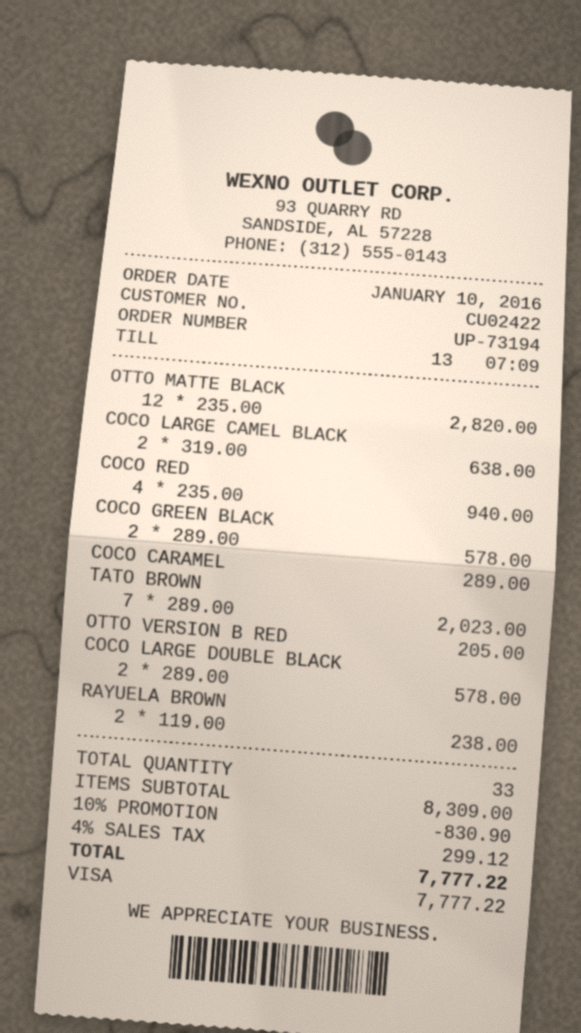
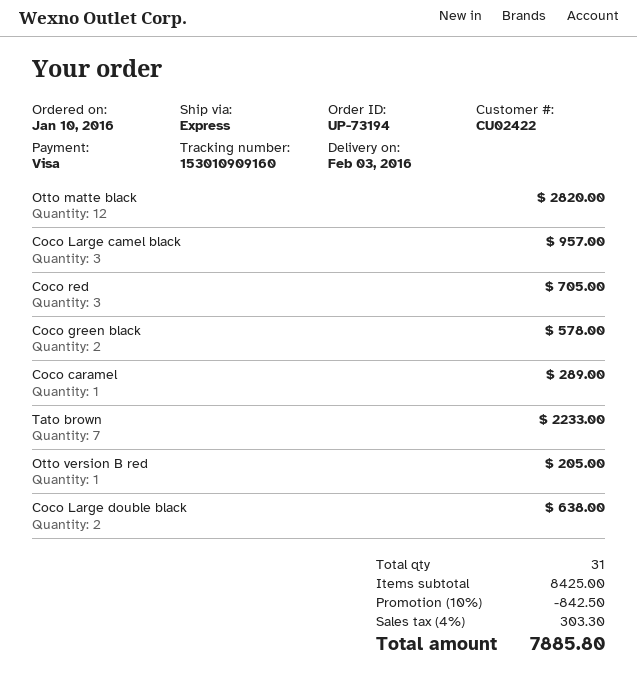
COCO LARGE CAMEL BLACK: 2 for 638.00 -> 3 for 957.00
COCO RED: 4 for 940.00 -> 3 for 705.00
TATO BROWN: 7 for 2023.00 -> 7 for 2233.00
COCO LARGE DOUBLE BLACK: 2 for 578.00 -> 2 for 638.00
RAYUELA BROWN: 2 for 238.00 -> none
total quantity: 33 -> 31
subtotal: 8309.00 -> 8425.00
discount: 10% = 830.90 -> 10% = 842.50
tax: 4% = 299.12 -> 4% = 303.30
total: 7777.22 -> 7885.80

